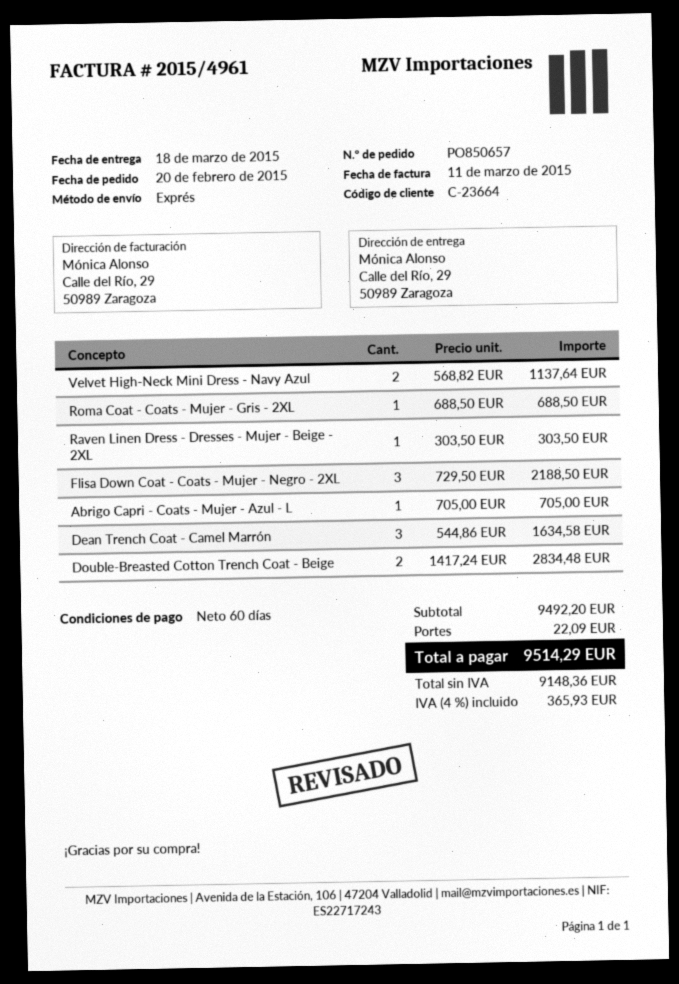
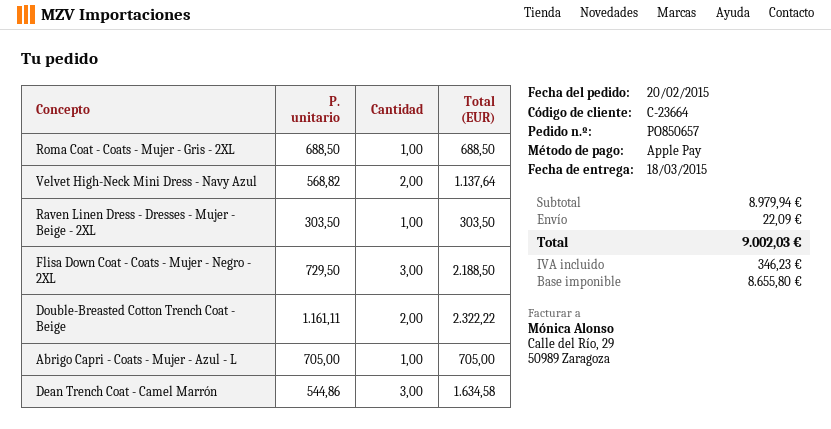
Double-Breasted Cotton Trench Coat - Beige: 2 x 1417.24 = 2834.48 -> 2 x 1161.11 = 2322.22
subtotal: 9492.20 -> 8979.94
net: 9148.36 -> 8655.80
tax: 365.93 -> 346.23
total: 9514.29 -> 9002.03

